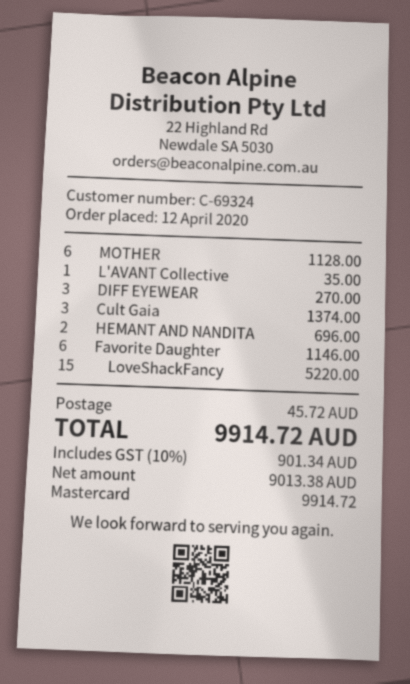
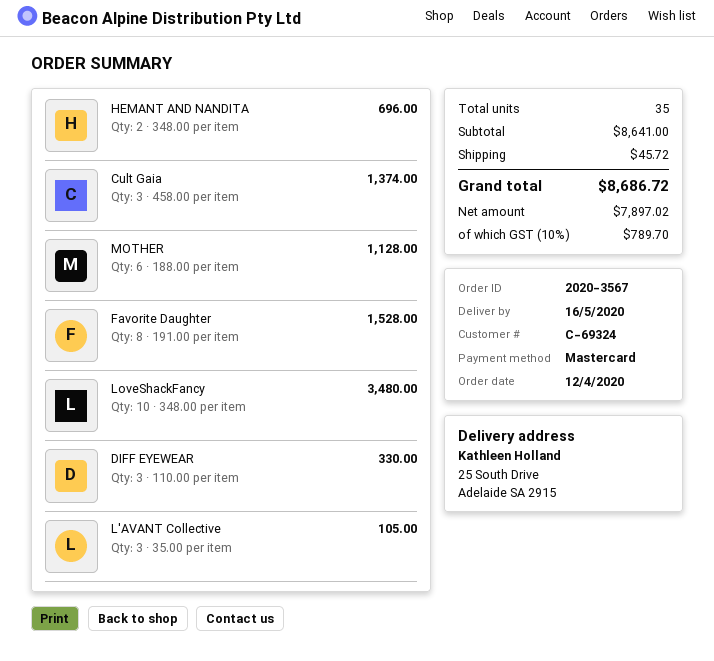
L'AVANT Collective: 1 for 35.00 -> 3 for 105.00
DIFF EYEWEAR: 3 for 270.00 -> 3 for 330.00
Favorite Daughter: 6 for 1146.00 -> 8 for 1528.00
LoveShackFancy: 15 for 5220.00 -> 10 for 3480.00
net: 9013.38 -> 7897.02
tax: 10% = 901.34 -> 10% = 789.70
total: 9914.72 -> 8686.72

